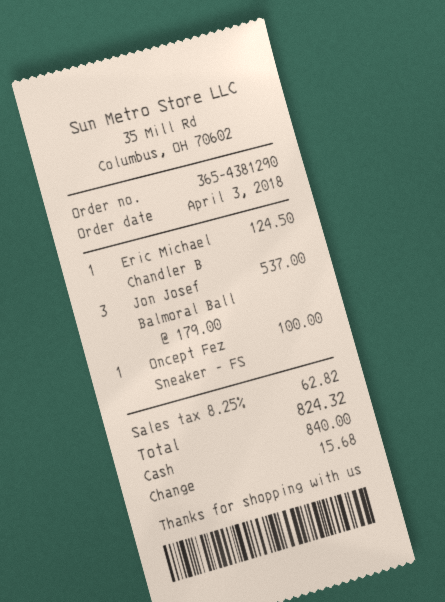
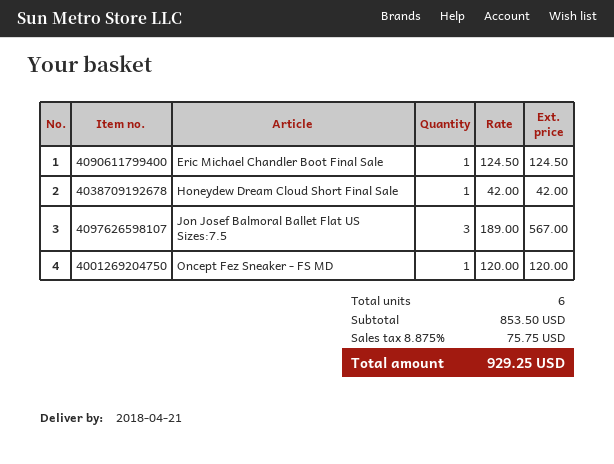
Jon Josef Balmoral Ball: 3 x 179.00 = 537.00 -> 3 x 189.00 = 567.00
Oncept Fez Sneaker - FS: 1 x 100.00 = 100.00 -> 1 x 120.00 = 120.00
Honeydew Dream Cloud Short Final Sale: none -> 1 x 42.00 = 42.00
tax: 8.25% = 62.82 -> 8.875% = 75.75
total: 824.32 -> 929.25

